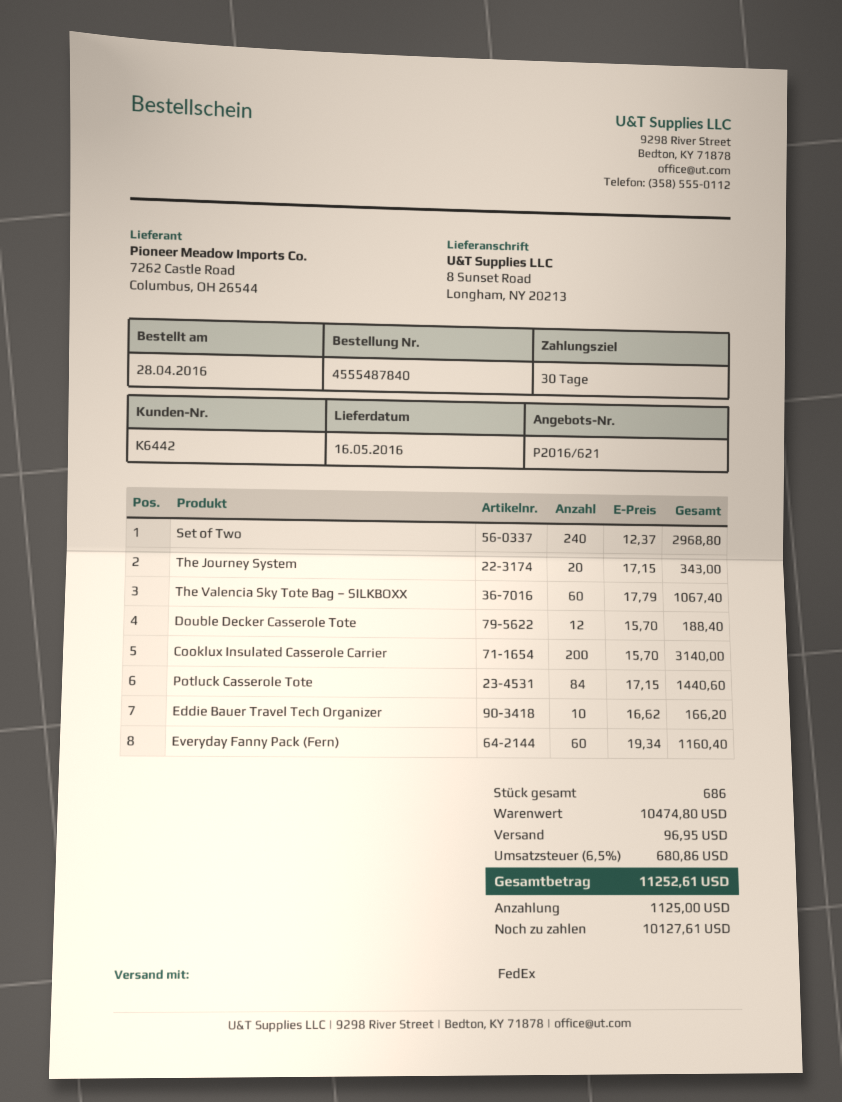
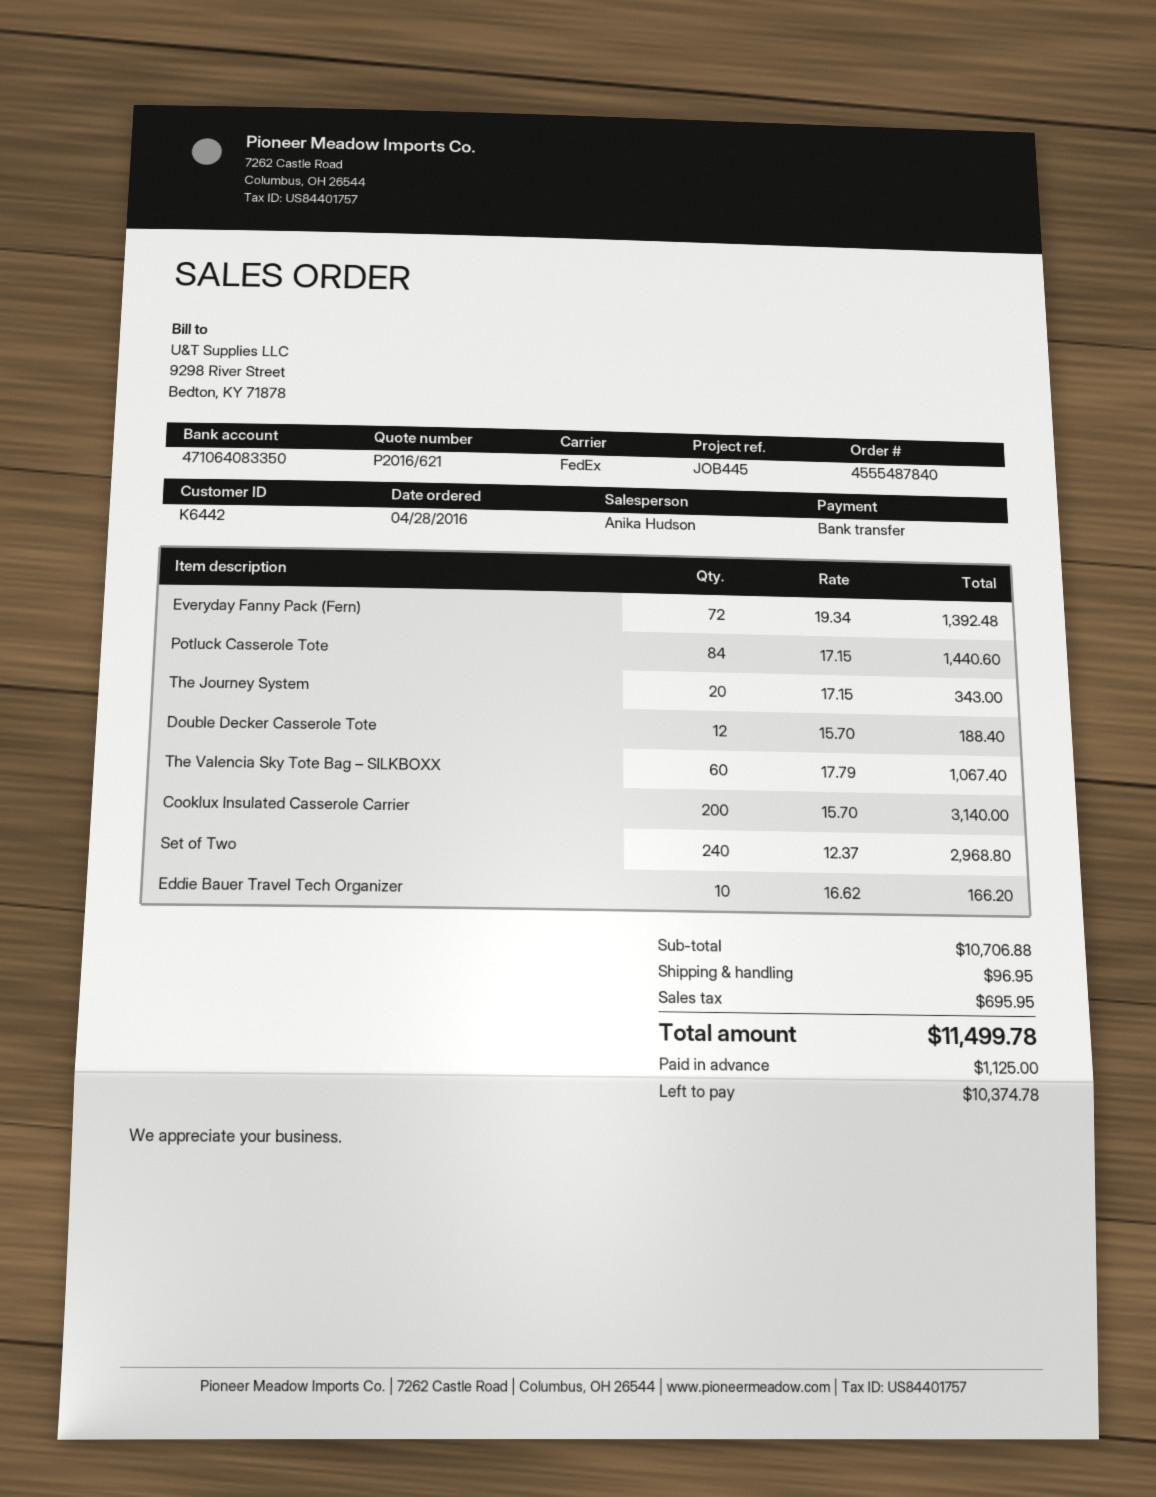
Everyday Fanny Pack (Fern): 60 x 19.34 = 1160.40 -> 72 x 19.34 = 1392.48
subtotal: 10474.80 -> 10706.88
tax: 680.86 -> 695.95
total: 11252.61 -> 11499.78
balance: 10127.61 -> 10374.78

